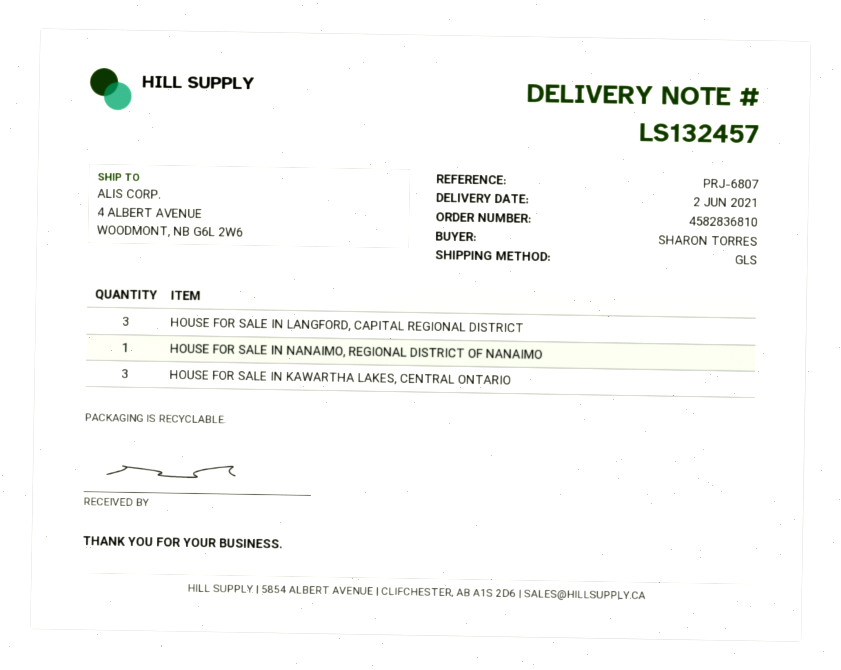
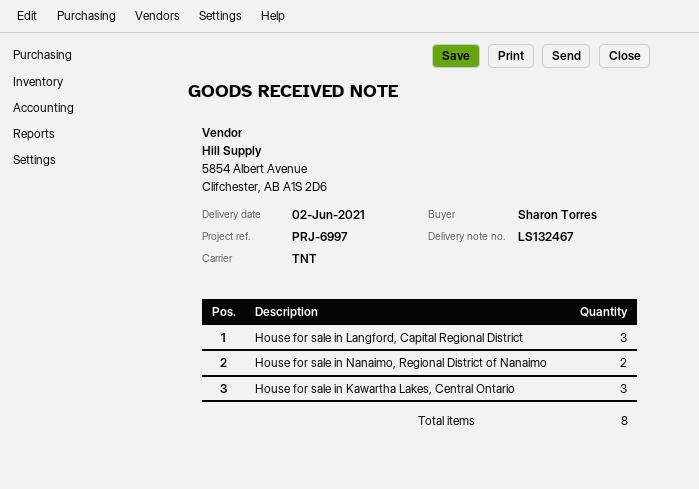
delivery note number: LS132457 -> LS132467
reference: PRJ-6807 -> PRJ-6997
shipping method: GLS -> TNT
HOUSE FOR SALE IN NANAIMO, REGIONAL DISTRICT OF NANAIMO: 1 -> 2

